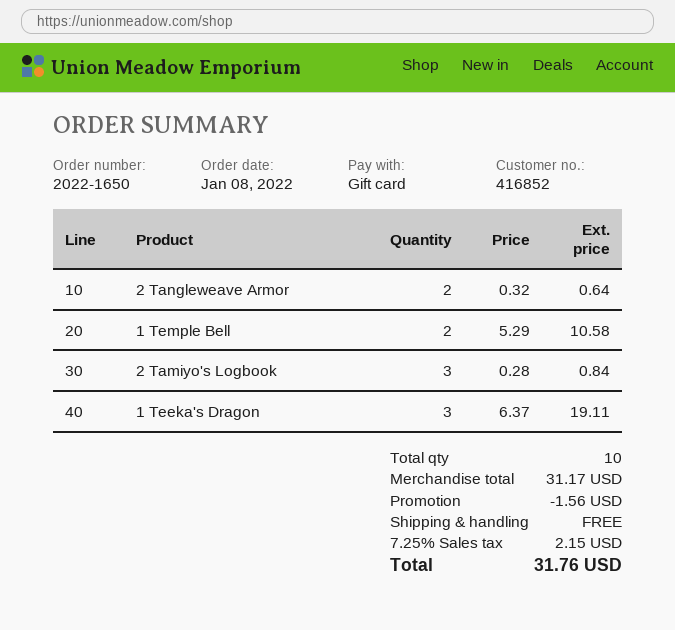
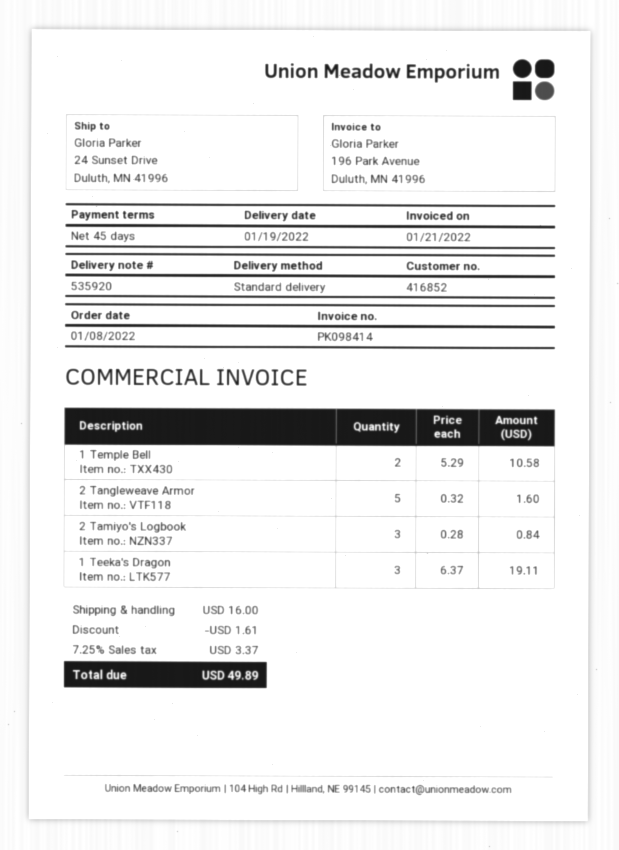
2 Tangleweave Armor: 2 x 0.32 = 0.64 -> 5 x 0.32 = 1.60
discount: 1.56 -> 1.61
shipping: 0.00 -> 16.00
tax: 7.25% = 2.15 -> 7.25% = 3.37
total: 31.76 -> 49.89

